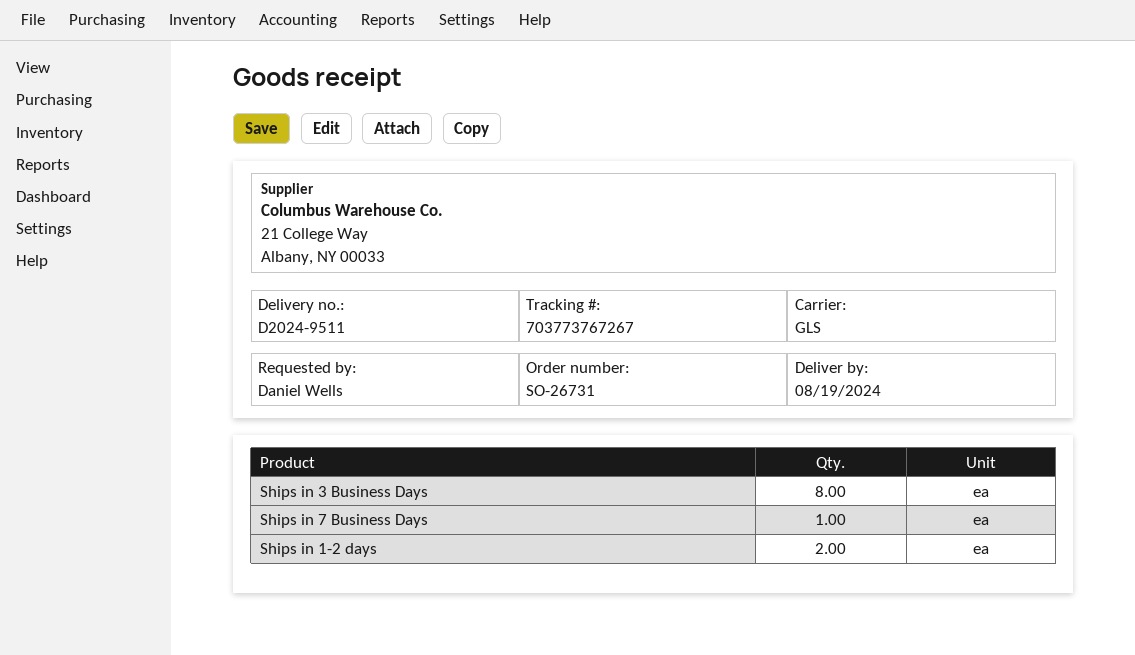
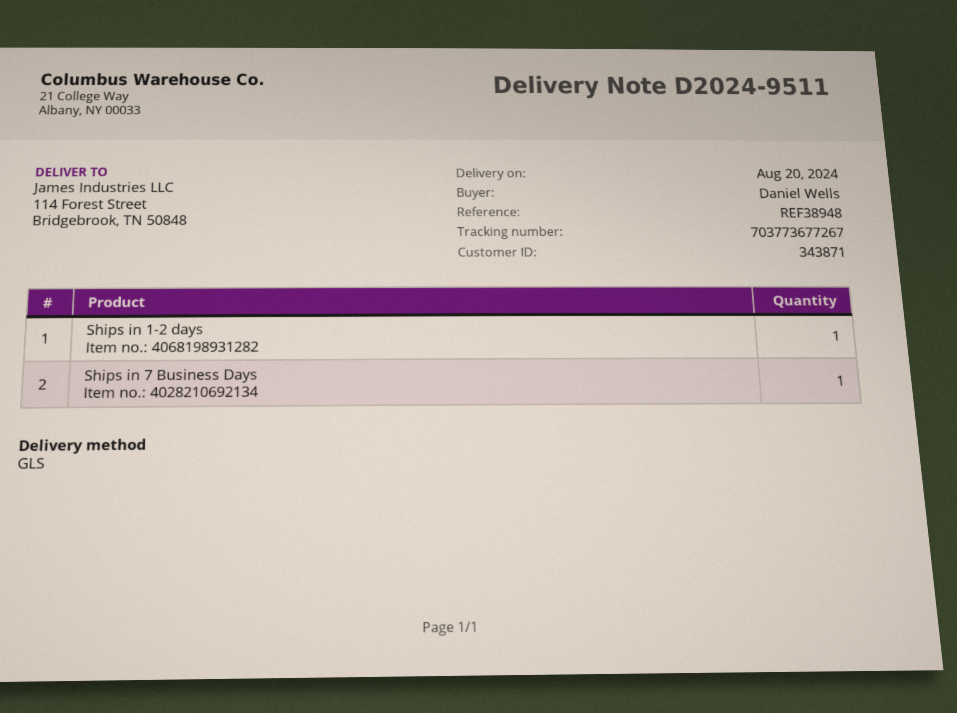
delivery date: 2024-08-19 -> 2024-08-20
tracking number: 703773767267 -> 703773677267
Ships in 3 Business Days: 8 -> none
Ships in 1-2 days: 2 -> 1

